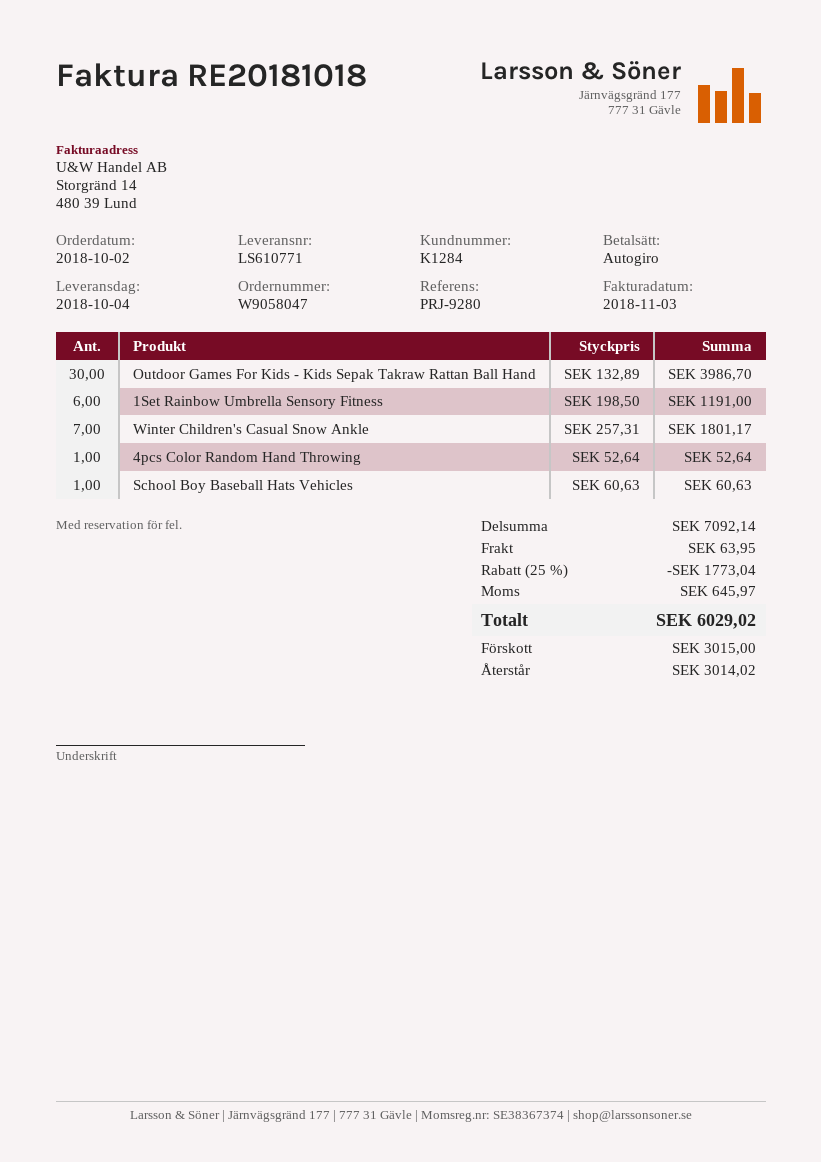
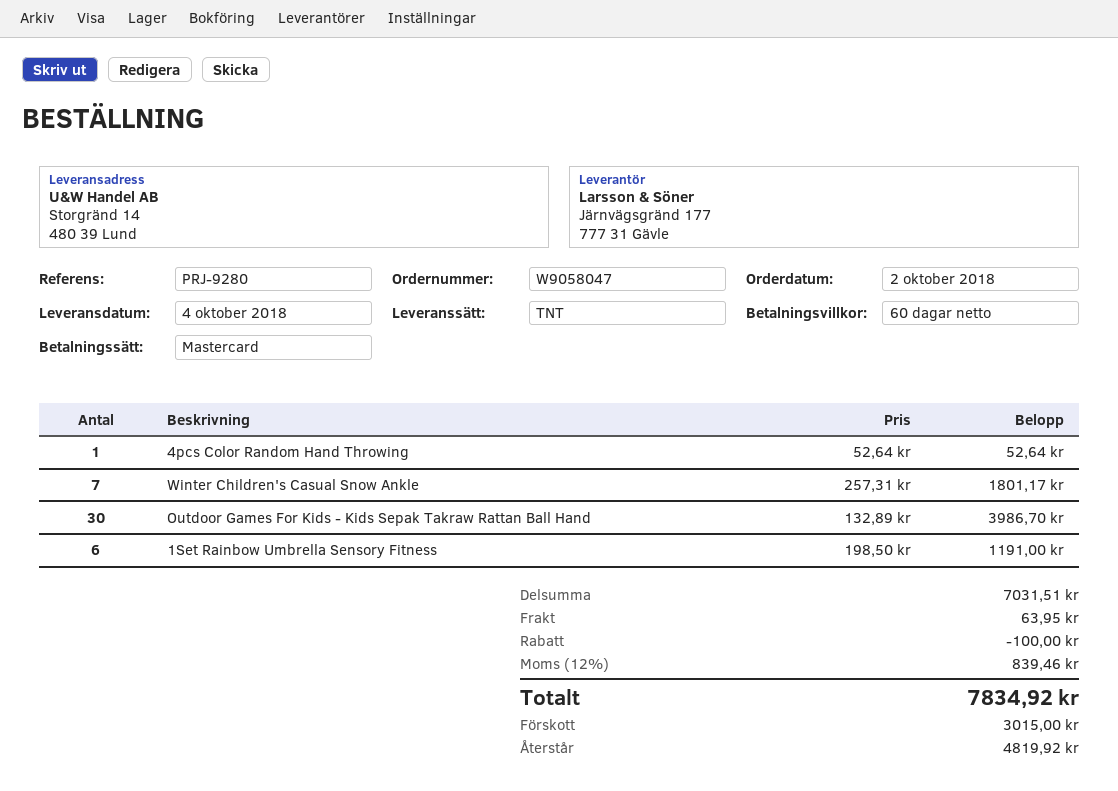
payment method: direct debit -> Mastercard
School Boy Baseball Hats Vehicles: 1 x 60.63 = 60.63 -> none
subtotal: 7092.14 -> 7031.51
discount: 1773.04 -> 100.00
tax: 645.97 -> 839.46
total: 6029.02 -> 7834.92
balance: 3014.02 -> 4819.92

